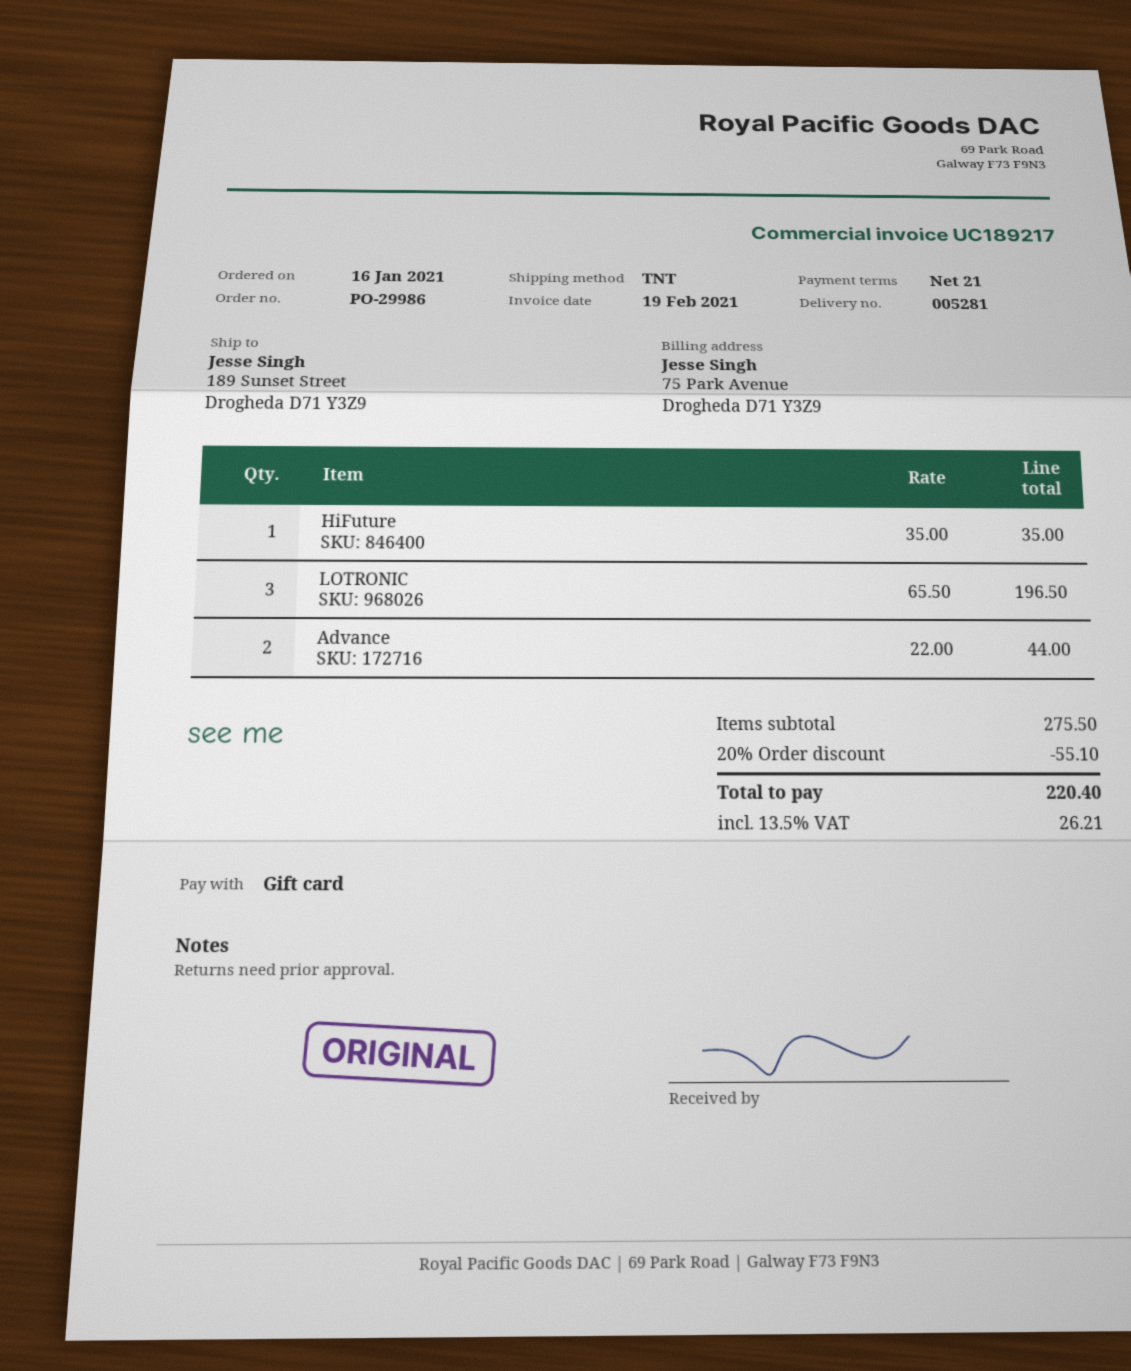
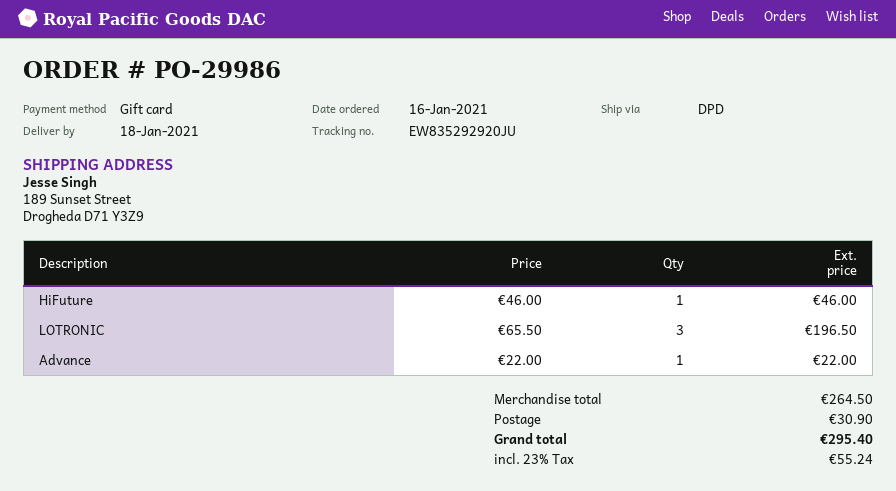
shipping method: TNT -> DPD
HiFuture: 1 x 35.00 = 35.00 -> 1 x 46.00 = 46.00
Advance: 2 x 22.00 = 44.00 -> 1 x 22.00 = 22.00
subtotal: 275.50 -> 264.50
discount: 20% = 55.10 -> none
shipping: none -> 30.90
tax: 13.5% = 26.21 -> 23% = 55.24
total: 220.40 -> 295.40

